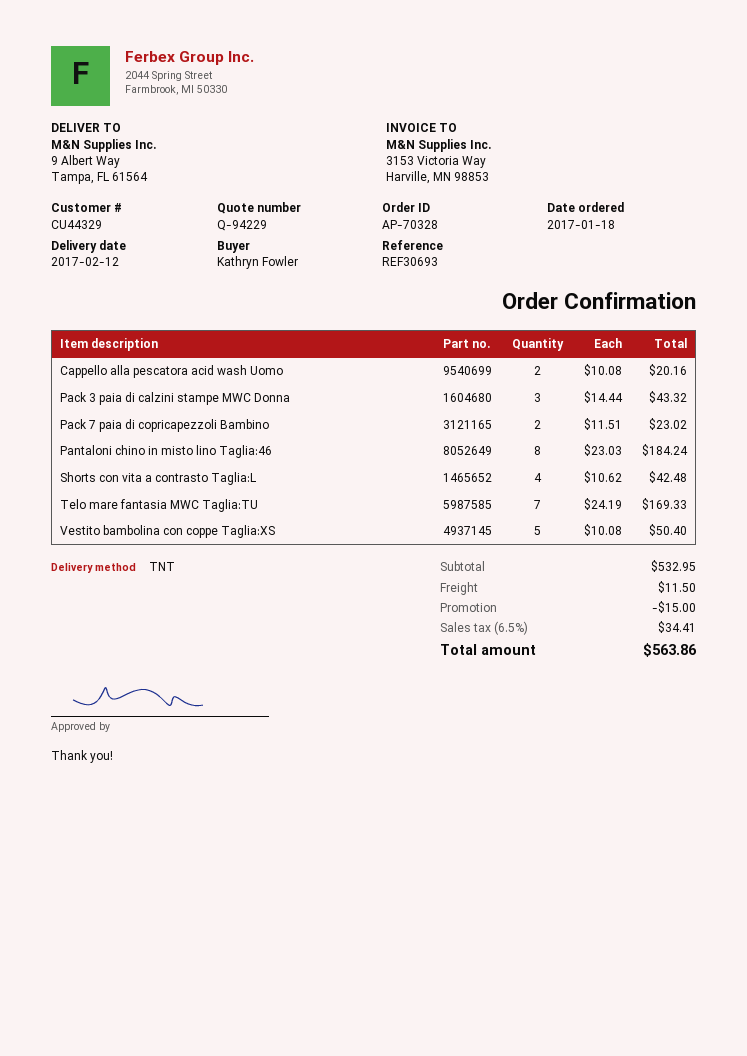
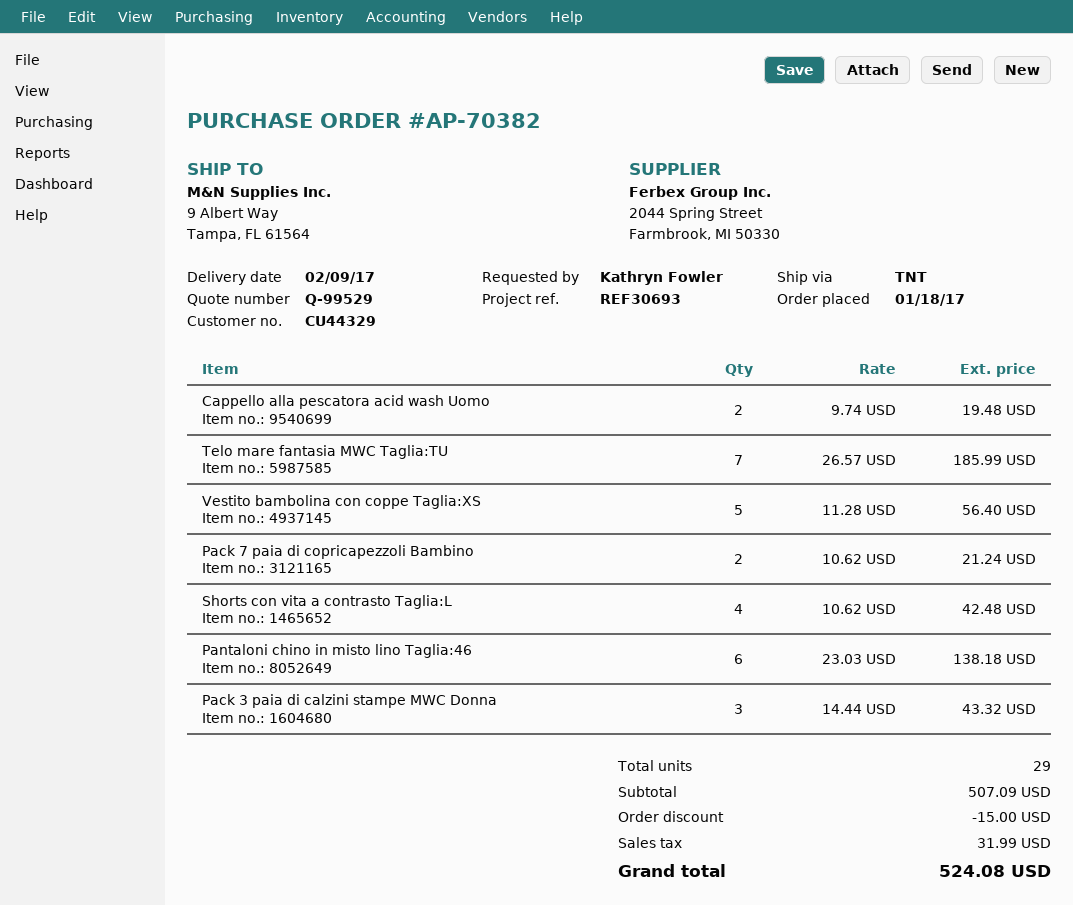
quote number: Q-94229 -> Q-99529
order number: AP-70328 -> AP-70382
delivery date: 2017-02-12 -> 2017-02-09
Cappello alla pescatora acid wash Uomo: 2 x 10.08 = 20.16 -> 2 x 9.74 = 19.48
Pack 7 paia di copricapezzoli Bambino: 2 x 11.51 = 23.02 -> 2 x 10.62 = 21.24
Pantaloni chino in misto lino Taglia:46: 8 x 23.03 = 184.24 -> 6 x 23.03 = 138.18
Telo mare fantasia MWC Taglia:TU: 7 x 24.19 = 169.33 -> 7 x 26.57 = 185.99
Vestito bambolina con coppe Taglia:XS: 5 x 10.08 = 50.40 -> 5 x 11.28 = 56.40
subtotal: 532.95 -> 507.09
shipping: 11.50 -> none
tax: 34.41 -> 31.99
total: 563.86 -> 524.08

